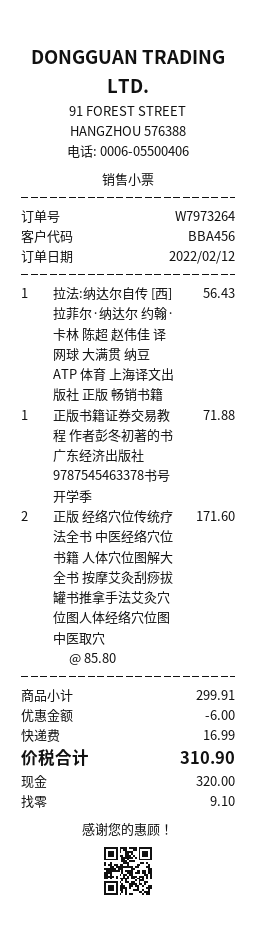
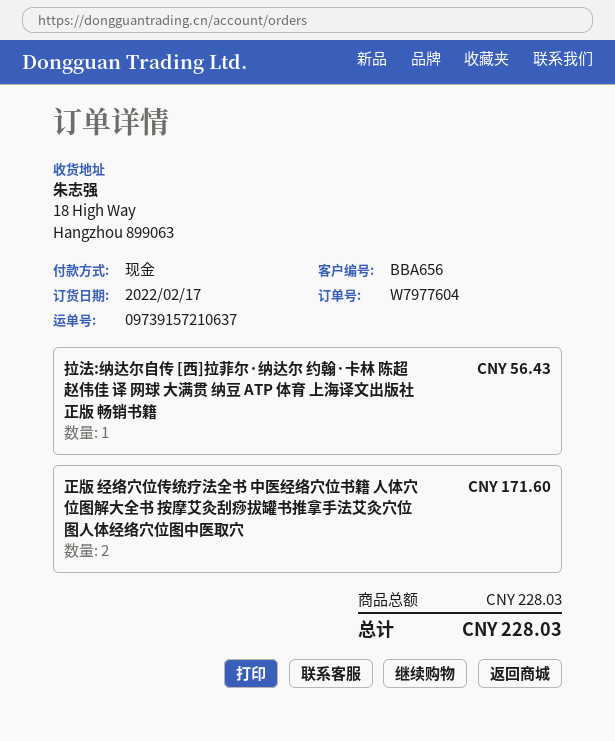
order number: W7973264 -> W7977604
order date: 2022-02-12 -> 2022-02-17
customer number: BBA456 -> BBA656
正版书籍证券交易教程 作者彭冬初著的书 广东经济出版社 9787545463378书号开学季: 1 for 71.88 -> none
subtotal: 299.91 -> 228.03
discount: 6.00 -> none
shipping: 16.99 -> none
total: 310.90 -> 228.03

